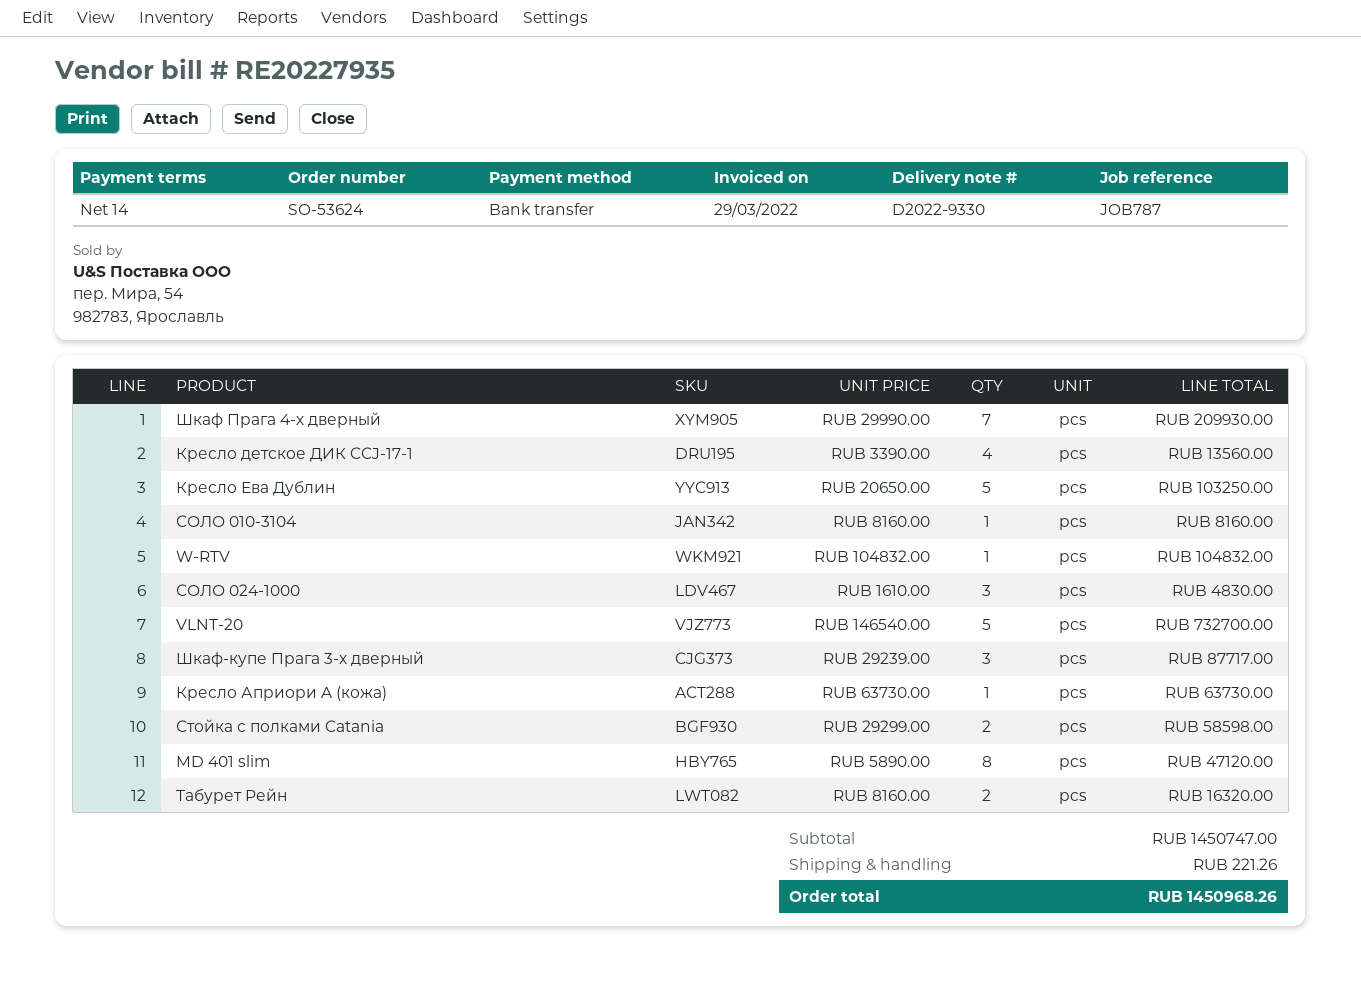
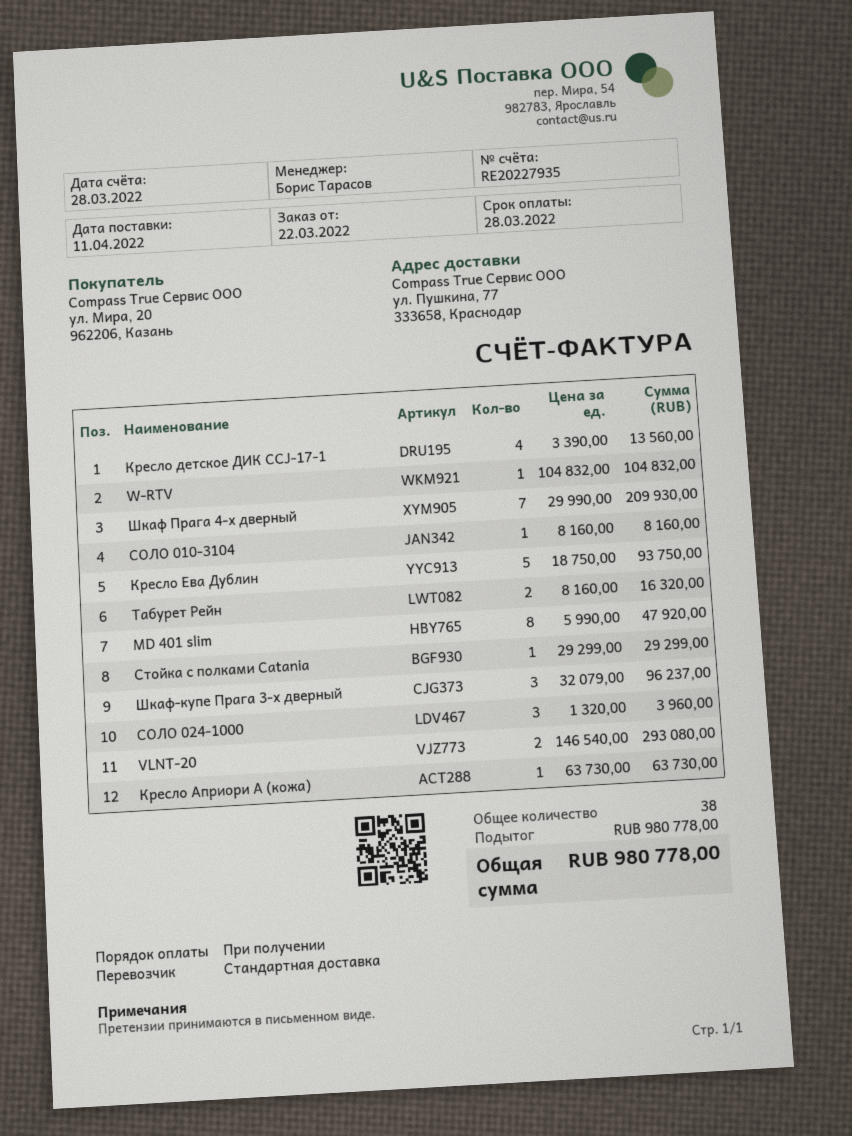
invoice date: 2022-03-29 -> 2022-03-28
payment terms: 14 days -> on receipt
Кресло Ева Дублин: 5 x 20650.00 = 103250.00 -> 5 x 18750.00 = 93750.00
СОЛО 024-1000: 3 x 1610.00 = 4830.00 -> 3 x 1320.00 = 3960.00
VLNT-20: 5 x 146540.00 = 732700.00 -> 2 x 146540.00 = 293080.00
Шкаф-купе Прага 3-х дверный: 3 x 29239.00 = 87717.00 -> 3 x 32079.00 = 96237.00
Стойка с полками Catania: 2 x 29299.00 = 58598.00 -> 1 x 29299.00 = 29299.00
MD 401 slim: 8 x 5890.00 = 47120.00 -> 8 x 5990.00 = 47920.00
subtotal: 1450747.00 -> 980778.00
shipping: 221.26 -> none
total: 1450968.26 -> 980778.00

